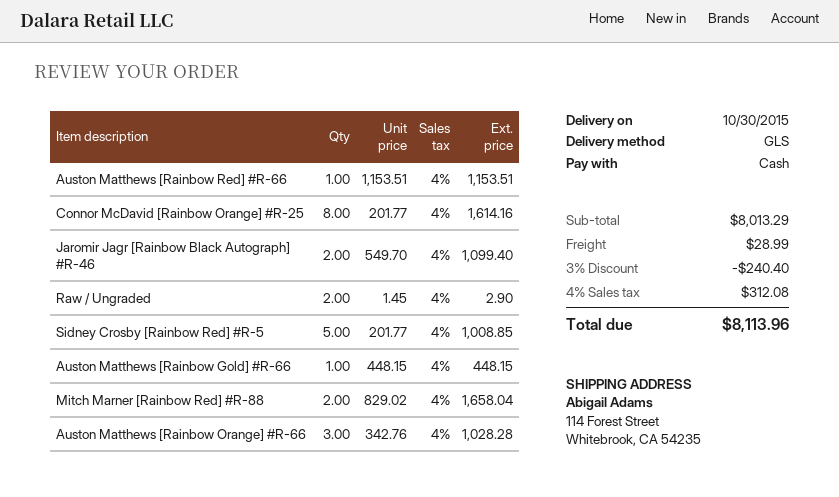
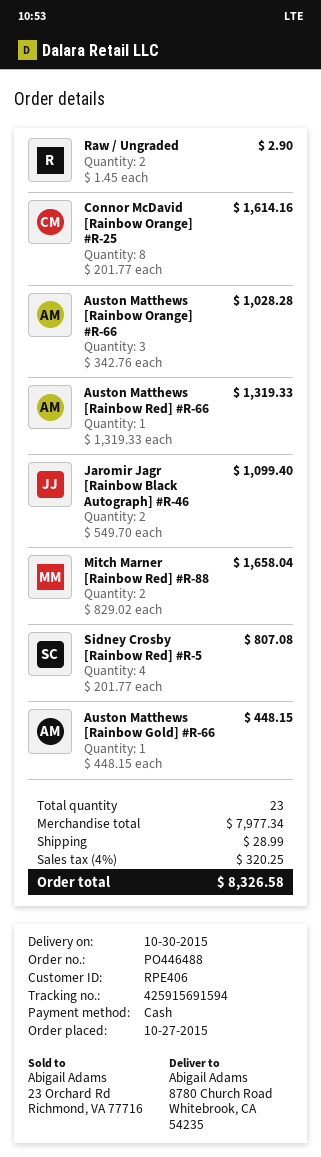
ship to: 114 Forest Street, Whitebrook, CA 54235 -> 8780 Church Road, Whitebrook, CA 54235
Auston Matthews [Rainbow Red] #R-66: 1 x 1153.51 = 1153.51 -> 1 x 1319.33 = 1319.33
Sidney Crosby [Rainbow Red] #R-5: 5 x 201.77 = 1008.85 -> 4 x 201.77 = 807.08
subtotal: 8013.29 -> 7977.34
discount: 3% = 240.40 -> none
tax: 4% = 312.08 -> 4% = 320.25
total: 8113.96 -> 8326.58

